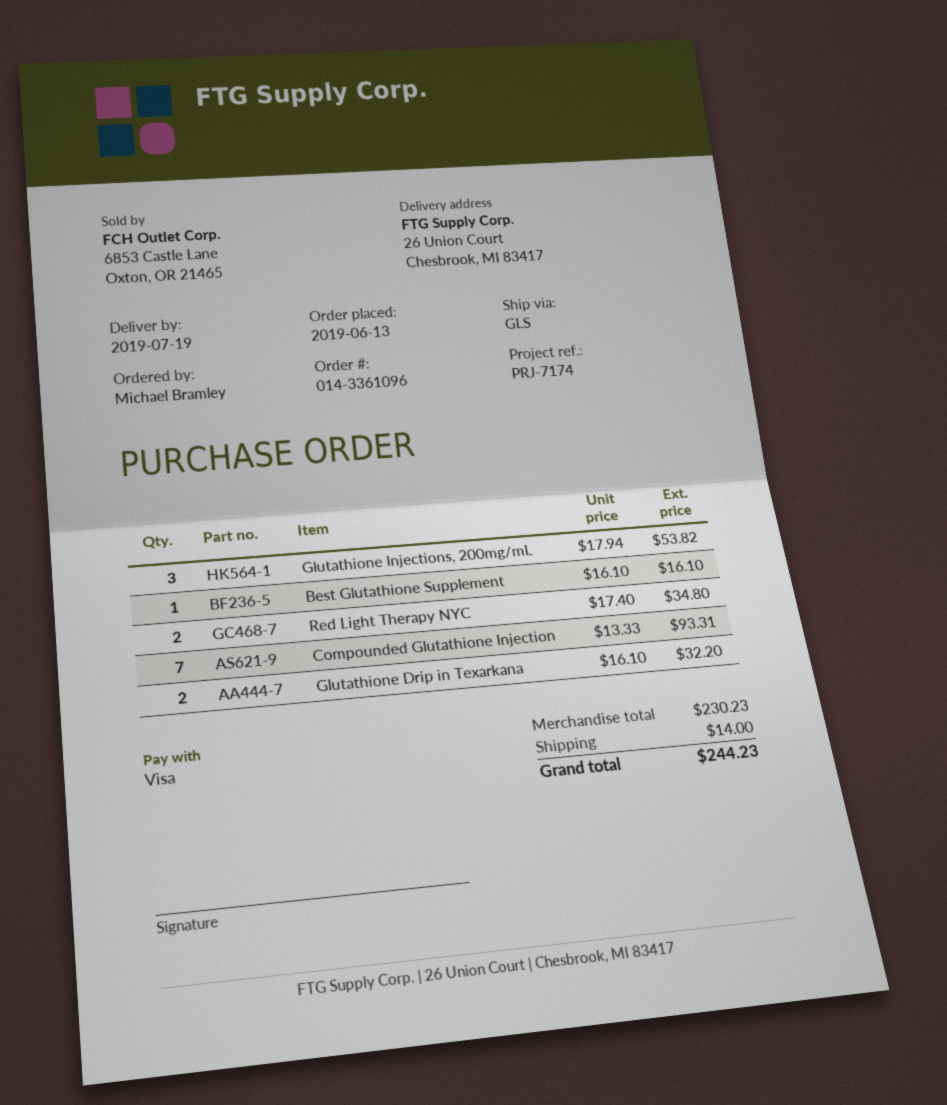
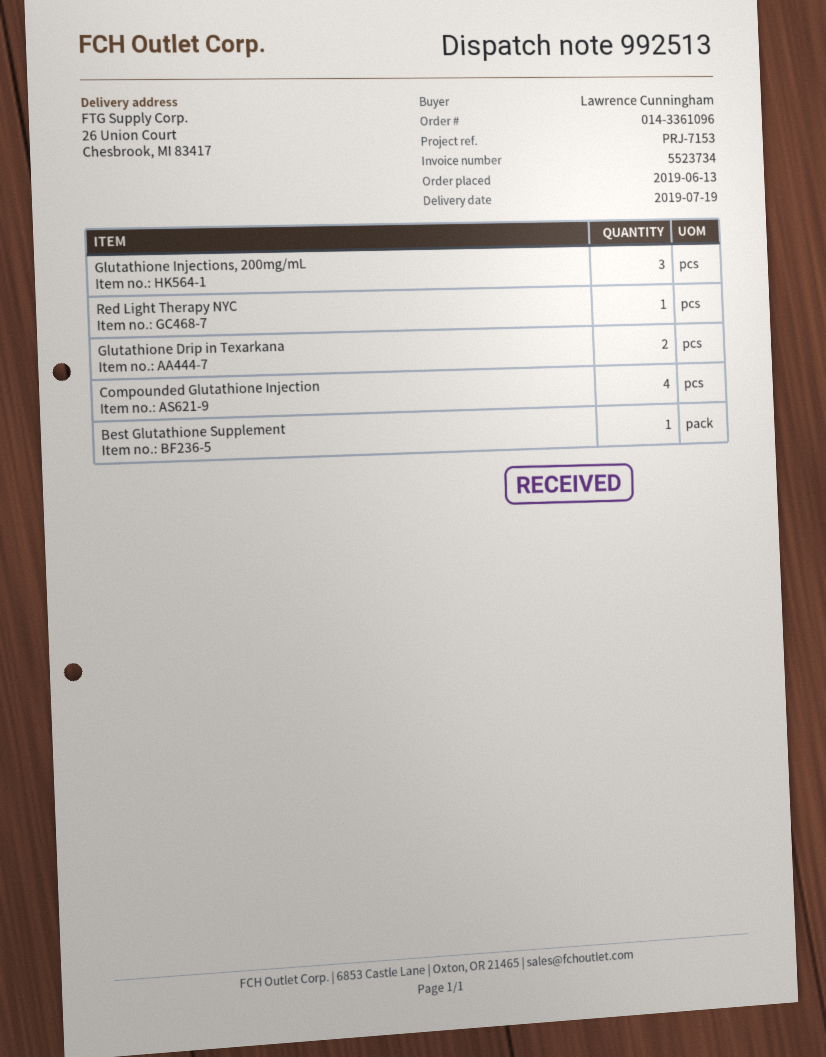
reference: PRJ-7174 -> PRJ-7153
ordered by: Michael Bramley -> Lawrence Cunningham
Red Light Therapy NYC: 2 -> 1
Compounded Glutathione Injection: 7 -> 4

